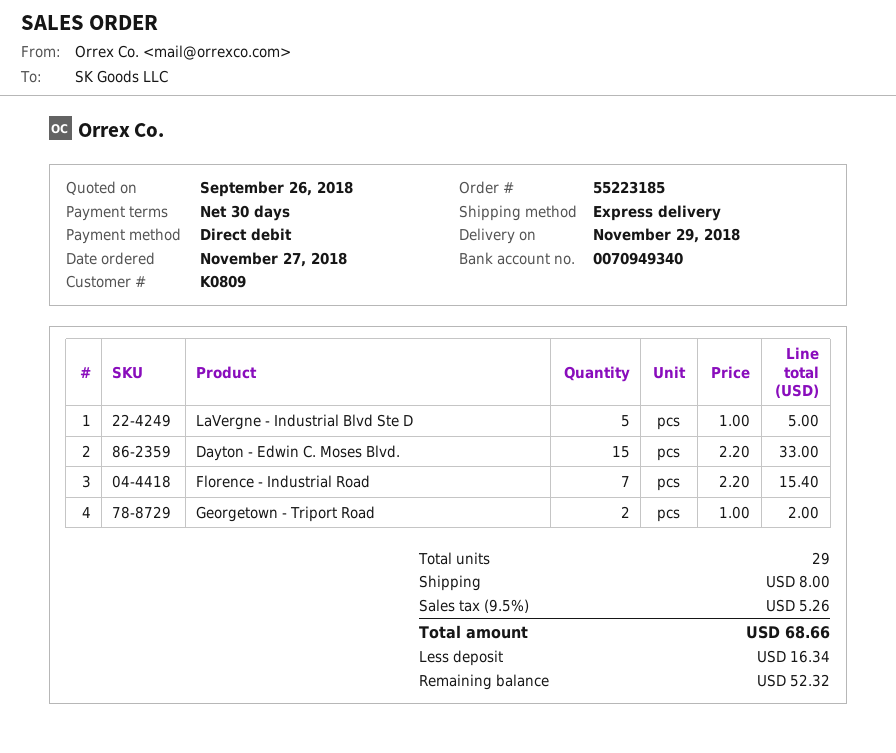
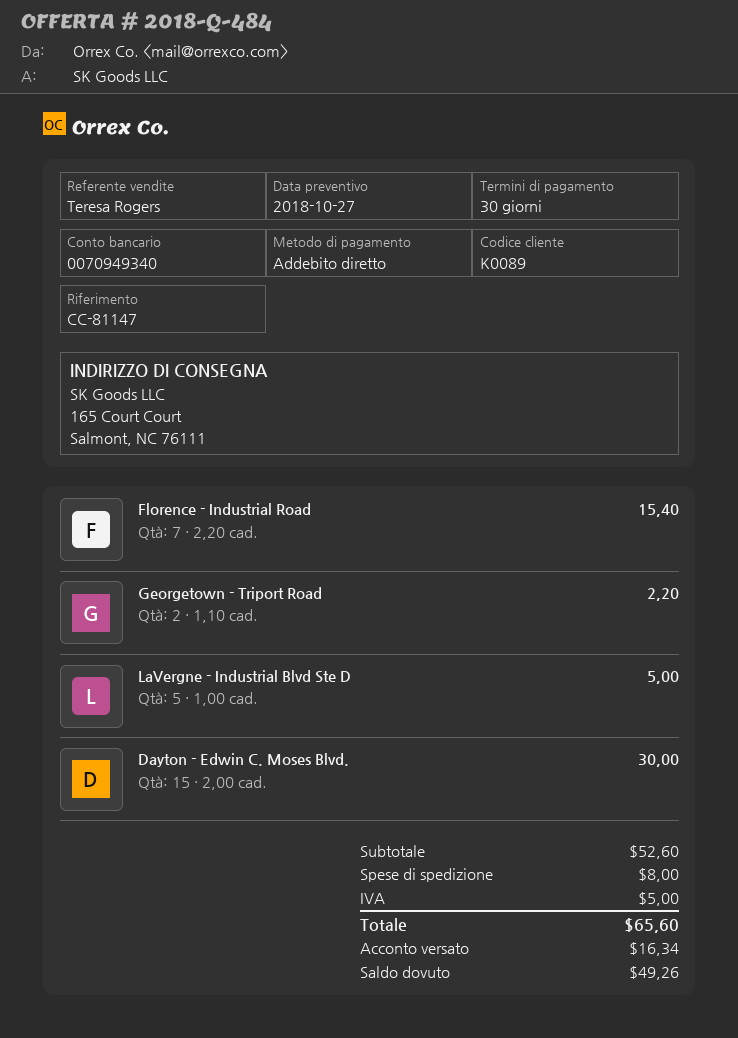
quote date: 2018-09-26 -> 2018-10-27
customer number: K0809 -> K0089
Dayton - Edwin C. Moses Blvd.: 15 x 2.20 = 33.00 -> 15 x 2.00 = 30.00
Georgetown - Triport Road: 2 x 1.00 = 2.00 -> 2 x 1.10 = 2.20
tax: 5.26 -> 5.00
total: 68.66 -> 65.60
balance: 52.32 -> 49.26

